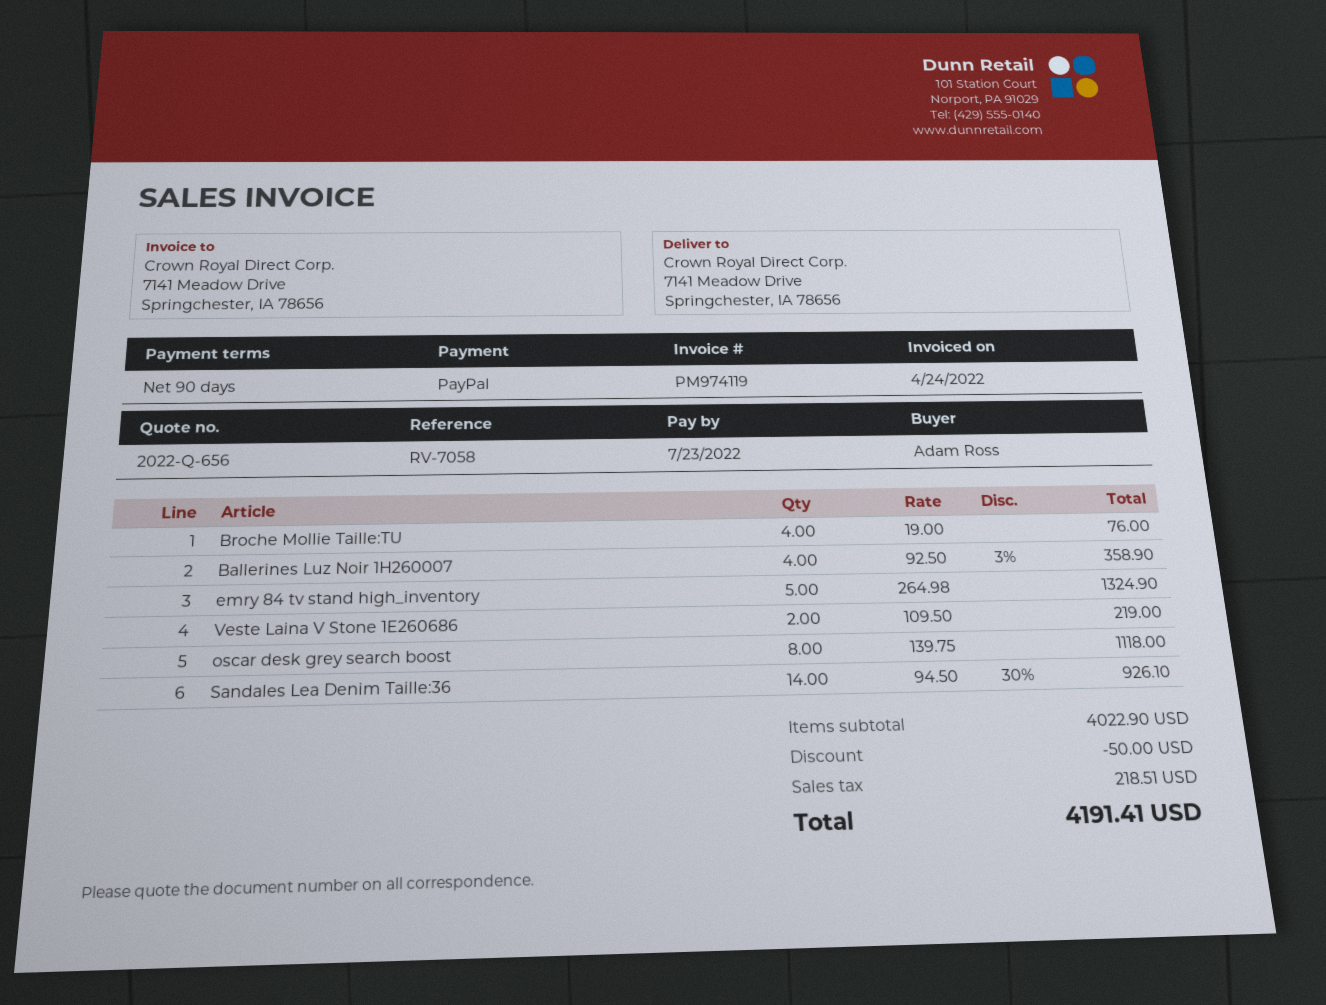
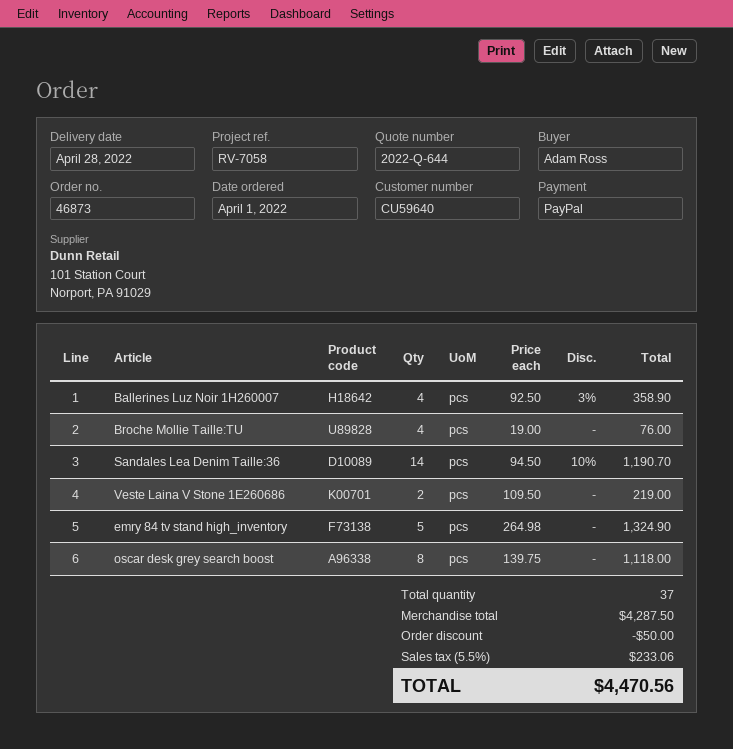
quote number: 2022-Q-656 -> 2022-Q-644
Sandales Lea Denim Taille:36: 14 x 94.50 - 30% = 926.10 -> 14 x 94.50 - 10% = 1190.70
subtotal: 4022.90 -> 4287.50
tax: 218.51 -> 233.06
total: 4191.41 -> 4470.56

